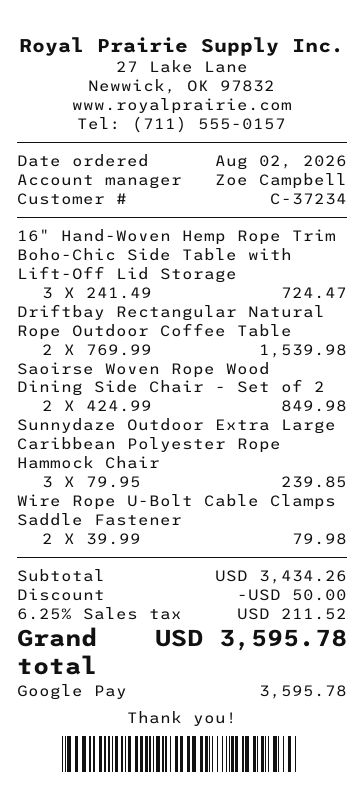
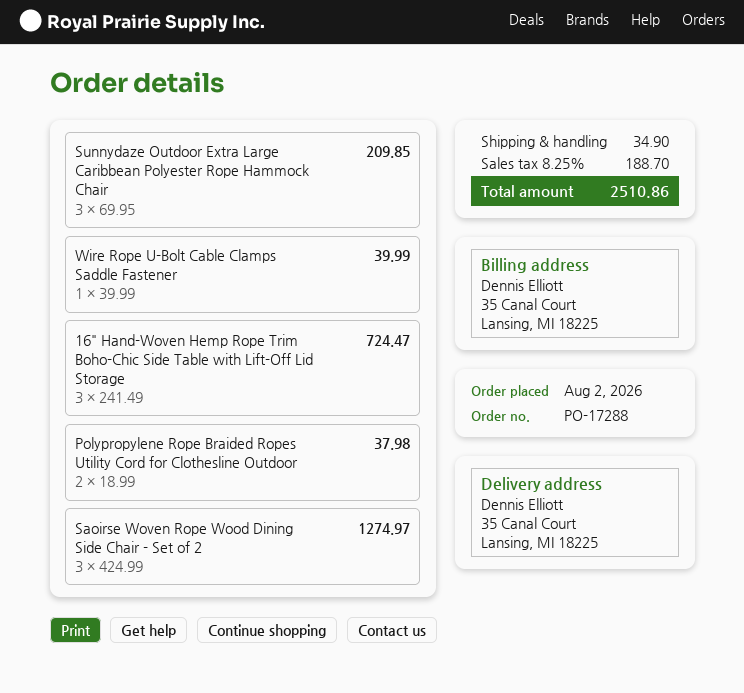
Driftbay Rectangular Natural Rope Outdoor Coffee Table: 2 x 769.99 = 1539.98 -> none
Saoirse Woven Rope Wood Dining Side Chair - Set of 2: 2 x 424.99 = 849.98 -> 3 x 424.99 = 1274.97
Sunnydaze Outdoor Extra Large Caribbean Polyester Rope Hammock Chair: 3 x 79.95 = 239.85 -> 3 x 69.95 = 209.85
Wire Rope U-Bolt Cable Clamps Saddle Fastener: 2 x 39.99 = 79.98 -> 1 x 39.99 = 39.99
Polypropylene Rope Braided Ropes Utility Cord for Clothesline Outdoor: none -> 2 x 18.99 = 37.98
discount: 50.00 -> none
shipping: none -> 34.90
tax: 6.25% = 211.52 -> 8.25% = 188.70
total: 3595.78 -> 2510.86

